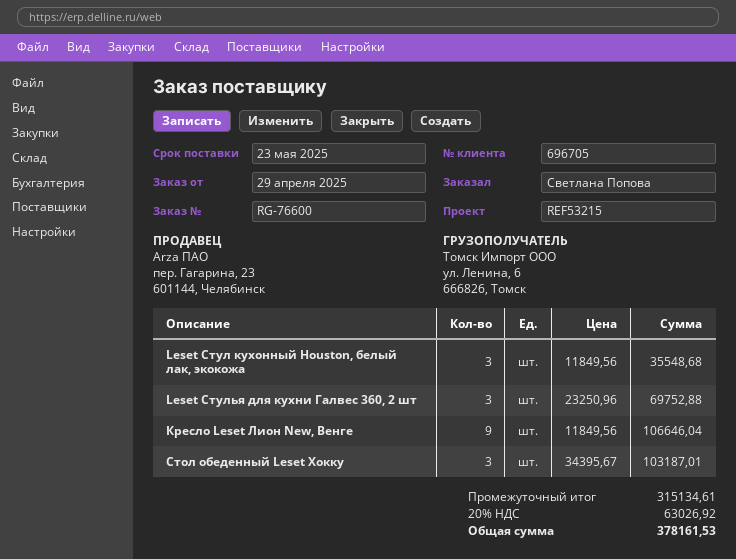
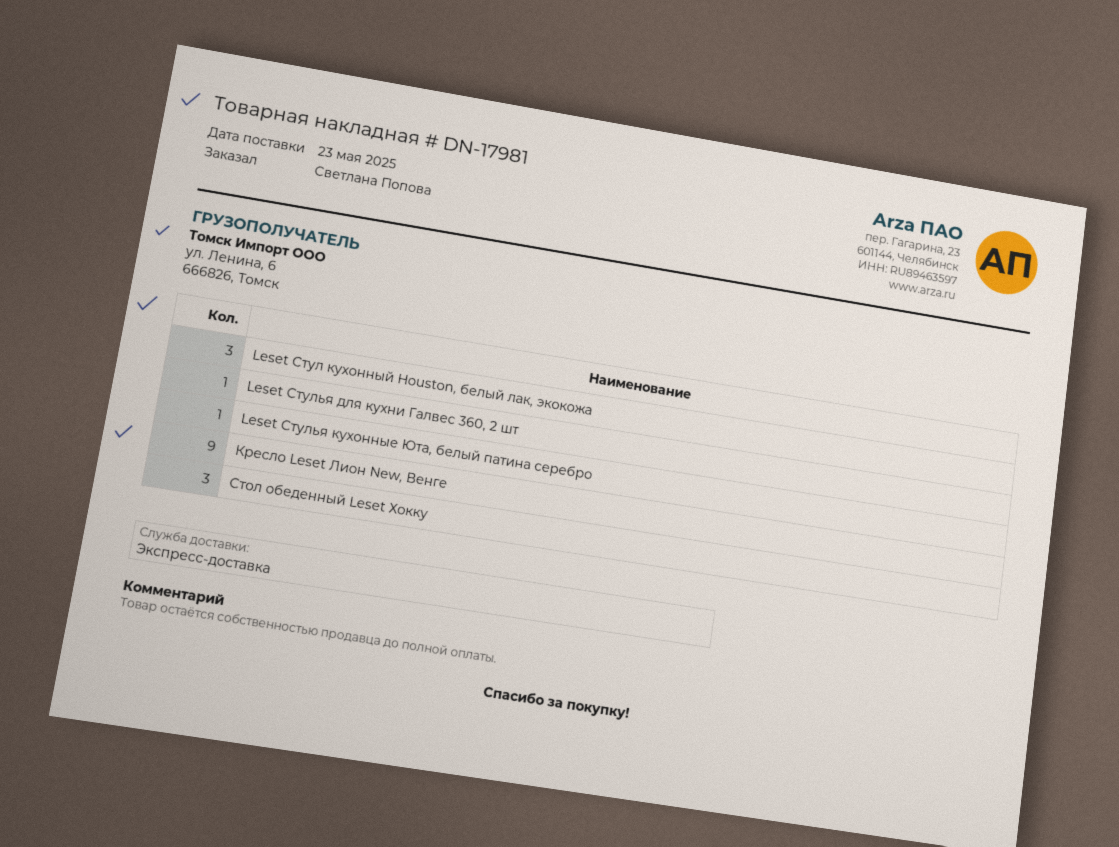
Leset Стулья для кухни Галвес 360, 2 шт: 3 -> 1
Leset Стулья кухонные Юта, белый патина серебро: none -> 1

